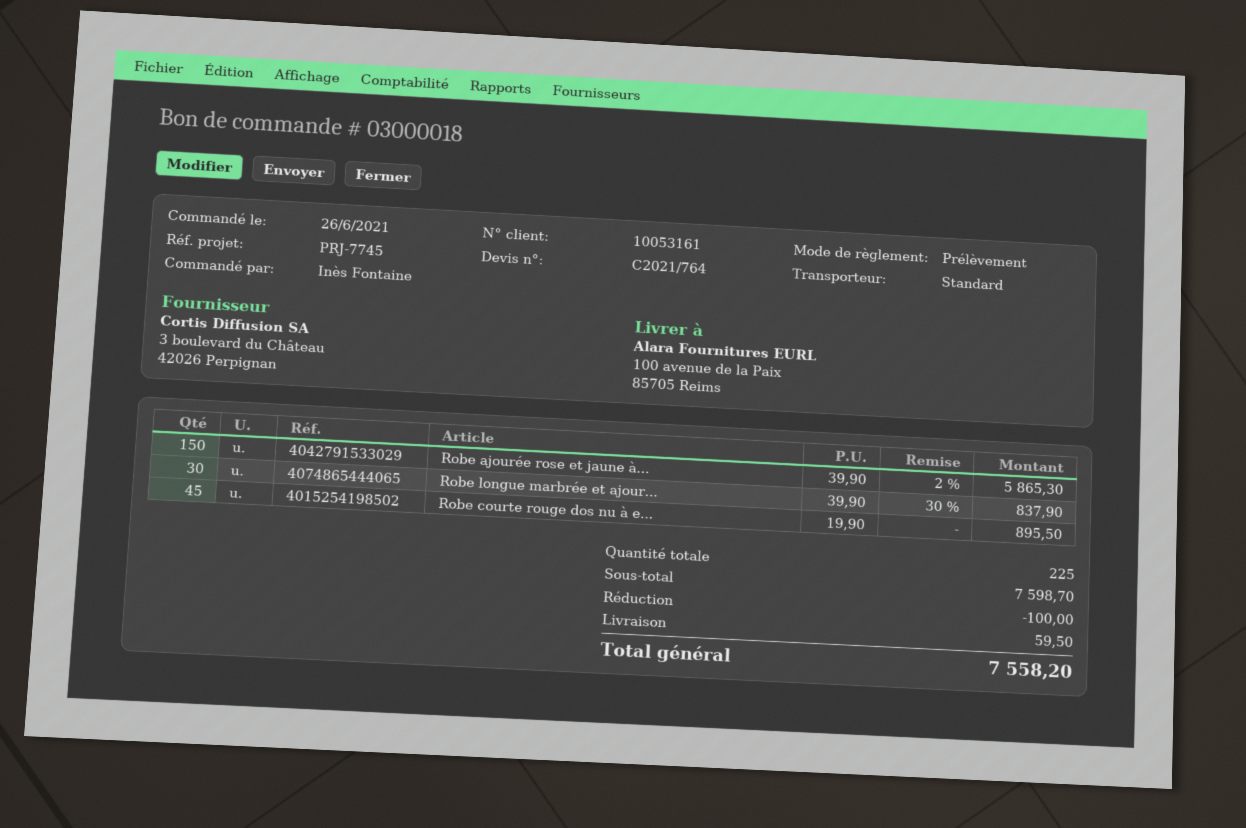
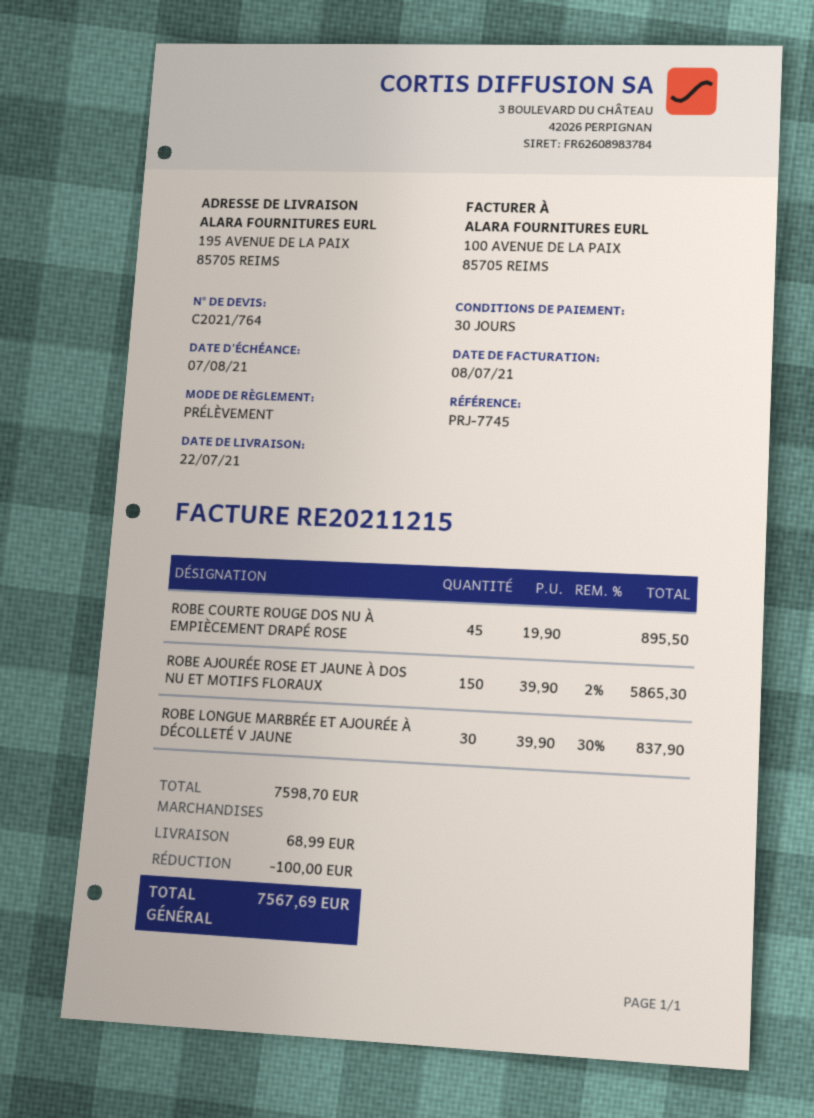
ship to: 100 avenue de la Paix, 85705 Reims -> 195 AVENUE DE LA PAIX, 85705 REIMS
shipping: 59.50 -> 68.99
total: 7558.20 -> 7567.69

